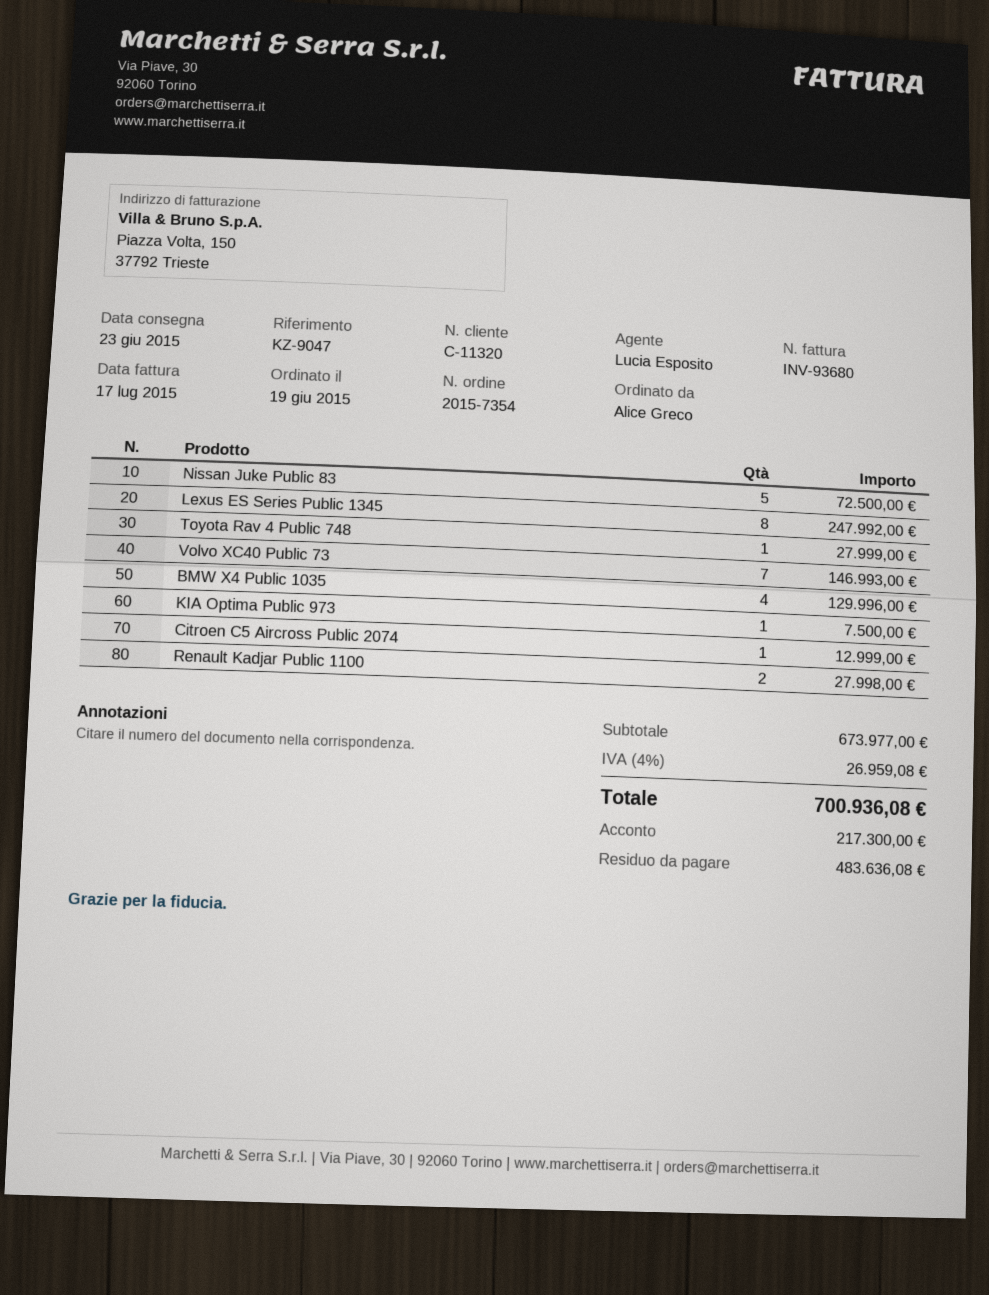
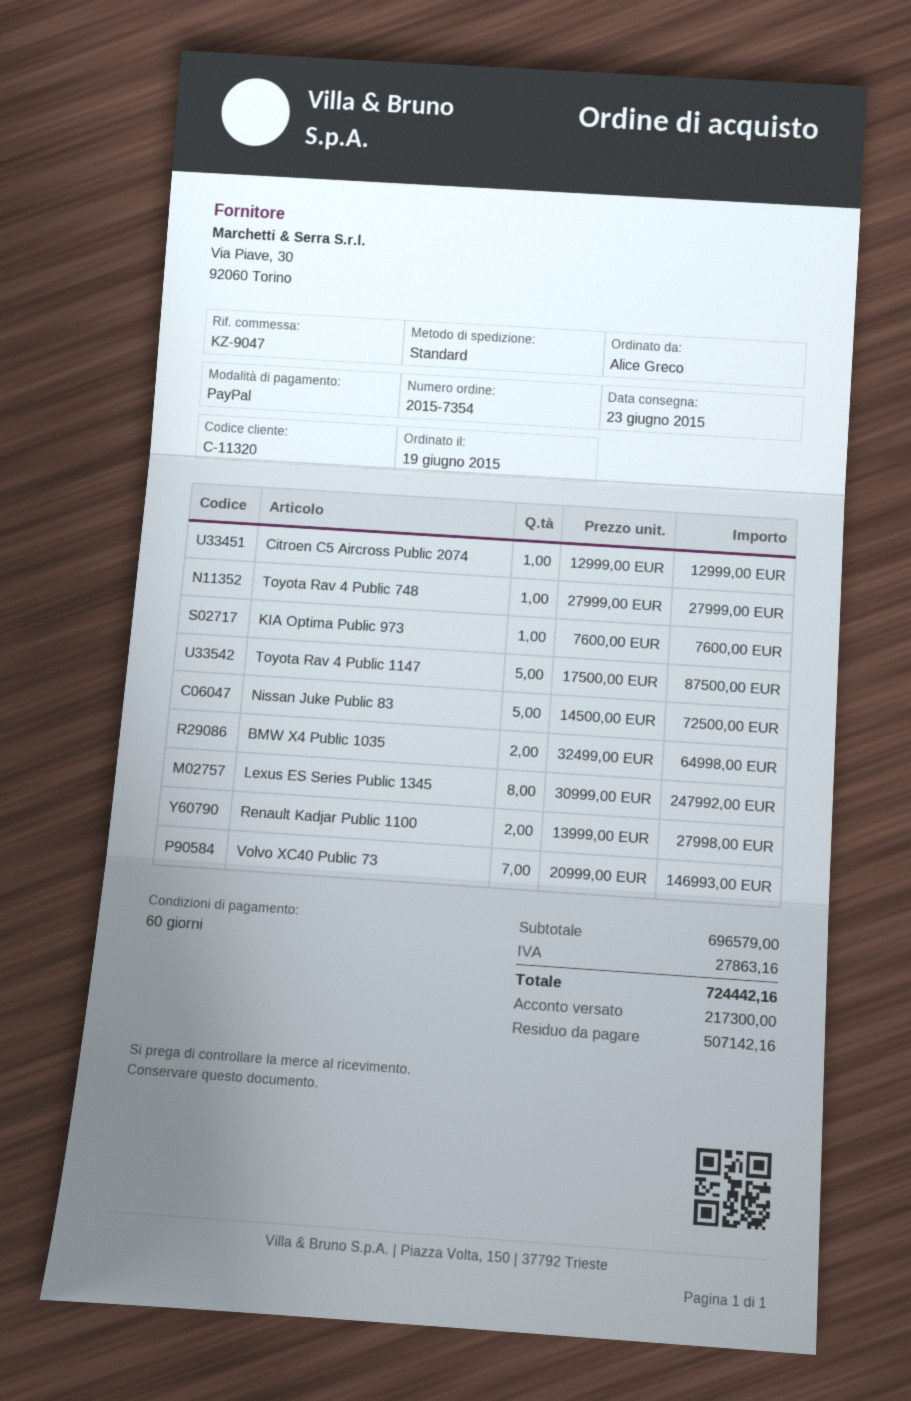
BMW X4 Public 1035: 4 for 129996.00 -> 2 for 64998.00
KIA Optima Public 973: 1 for 7500.00 -> 1 for 7600.00
Toyota Rav 4 Public 1147: none -> 5 for 87500.00
subtotal: 673977.00 -> 696579.00
tax: 26959.08 -> 27863.16
total: 700936.08 -> 724442.16
balance: 483636.08 -> 507142.16

